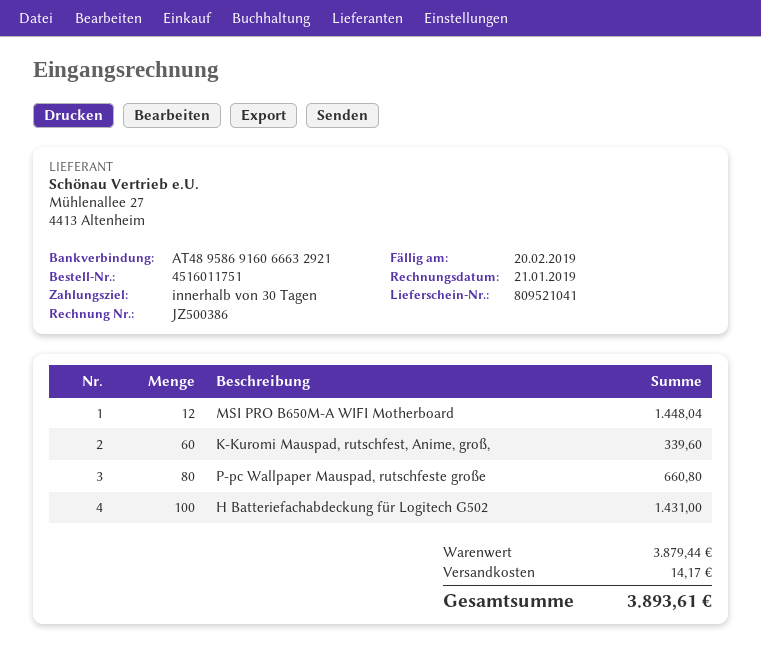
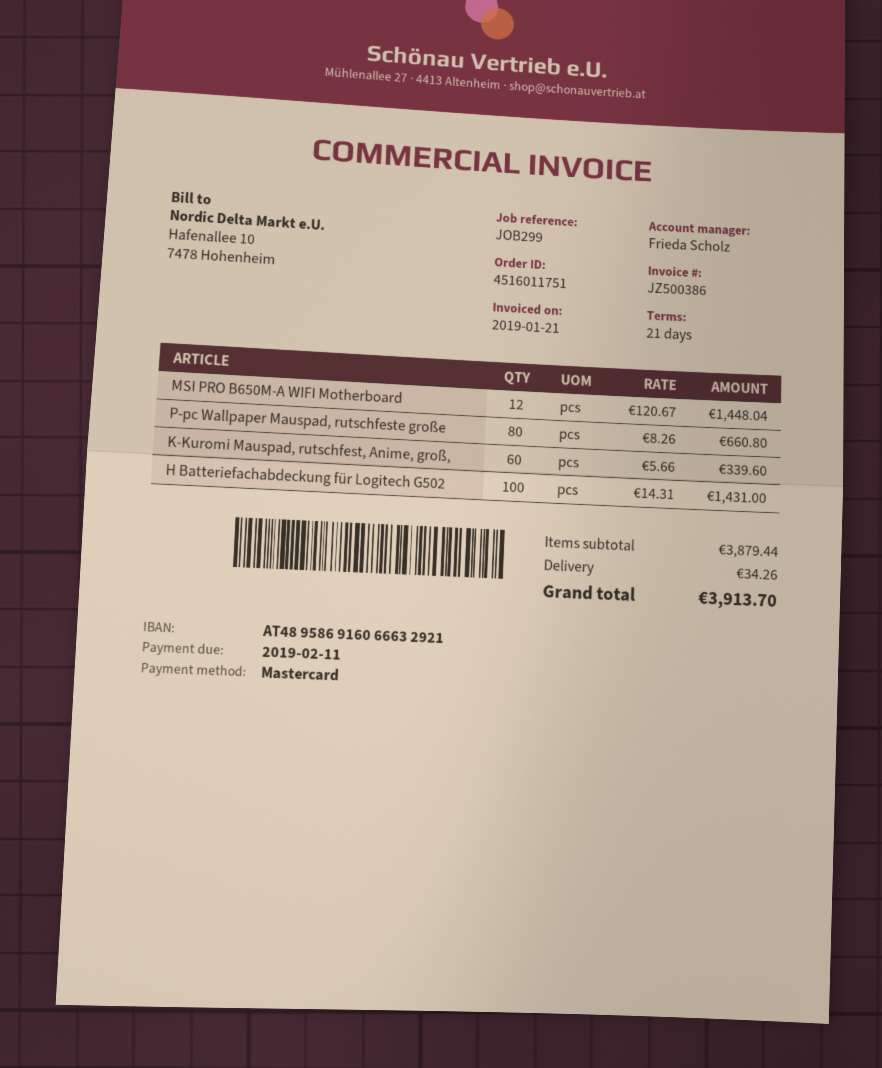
payment terms: 30 days -> 21 days
due date: 2019-02-20 -> 2019-02-11
shipping: 14.17 -> 34.26
total: 3893.61 -> 3913.70

